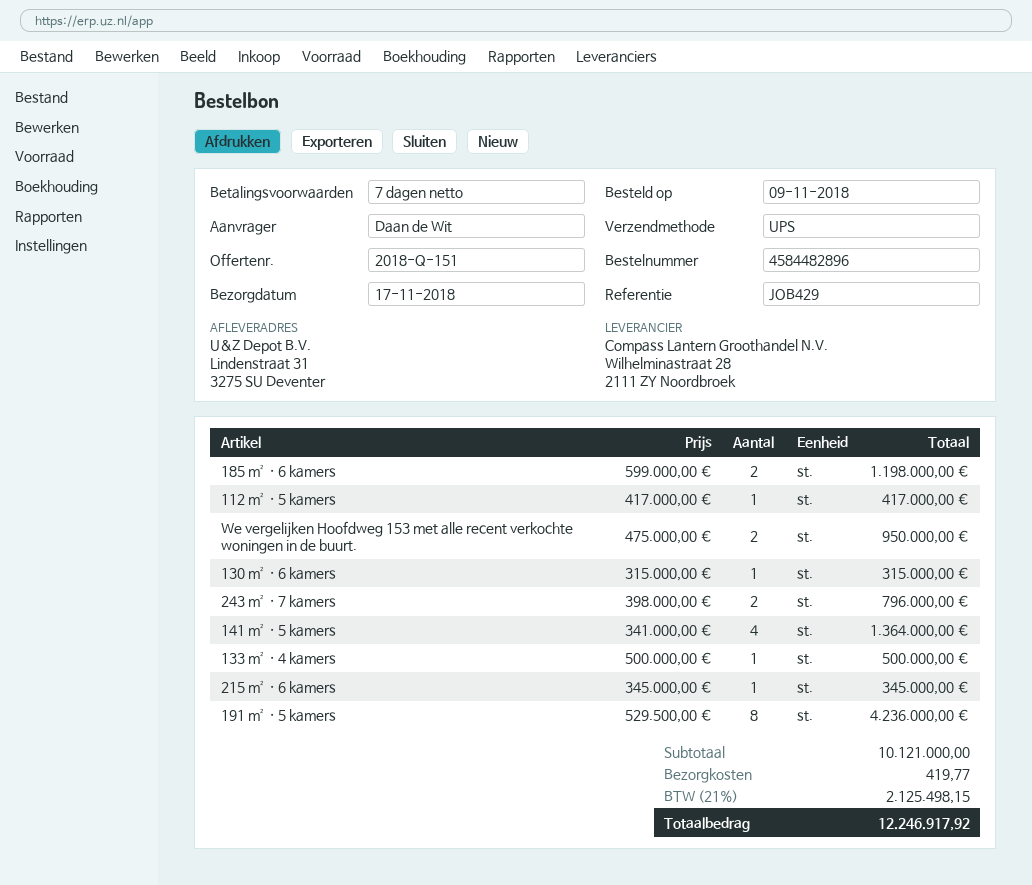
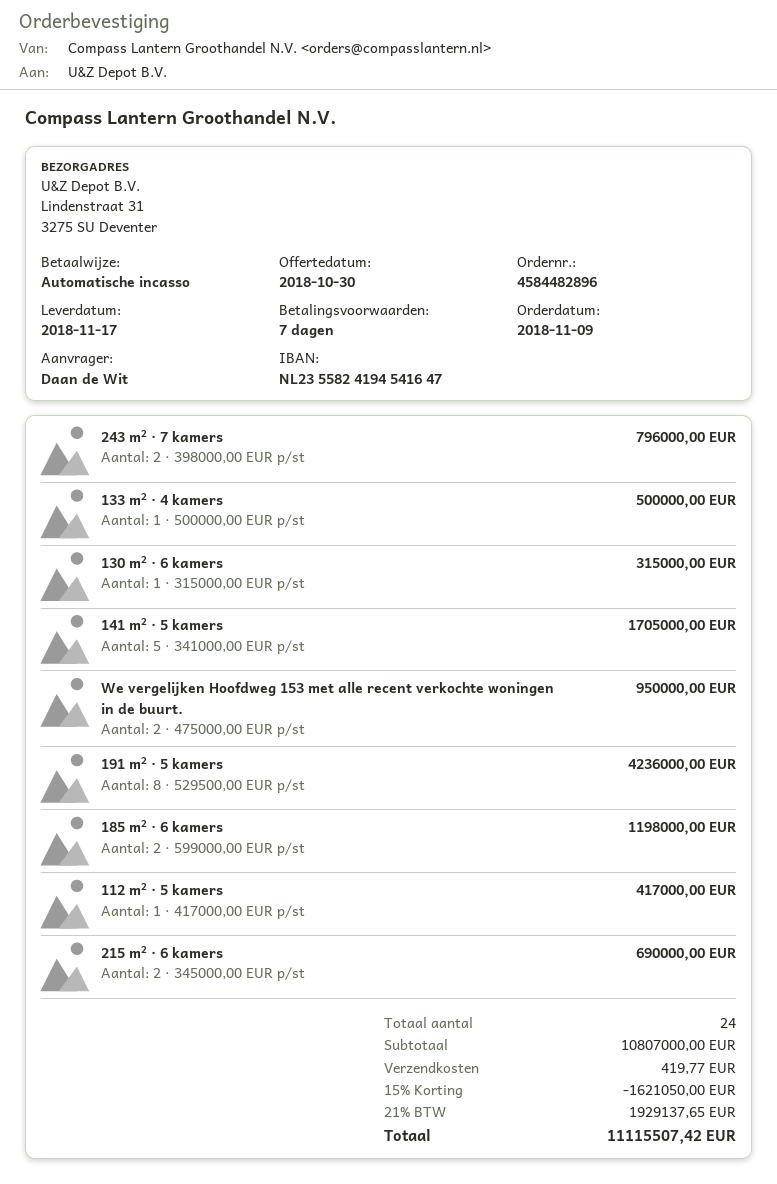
141 m² · 5 kamers: 4 x 341000.00 = 1364000.00 -> 5 x 341000.00 = 1705000.00
215 m² · 6 kamers: 1 x 345000.00 = 345000.00 -> 2 x 345000.00 = 690000.00
subtotal: 10121000.00 -> 10807000.00
discount: none -> 15% = 1621050.00
tax: 21% = 2125498.15 -> 21% = 1929137.65
total: 12246917.92 -> 11115507.42

